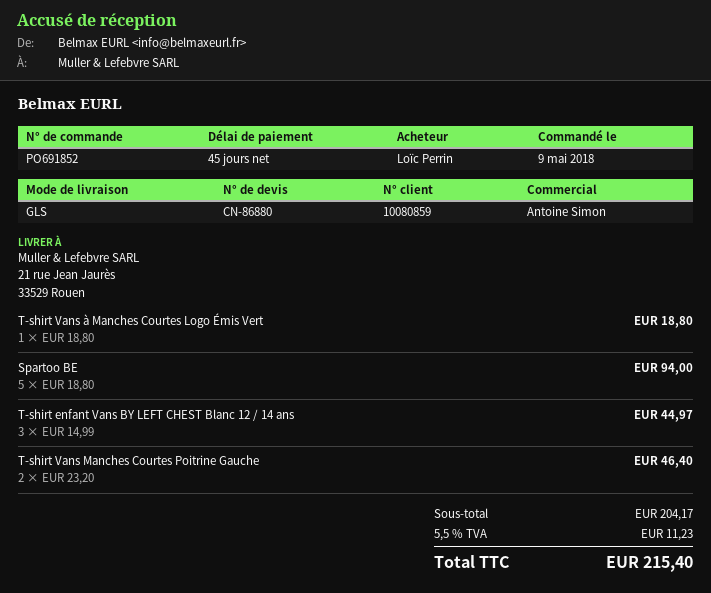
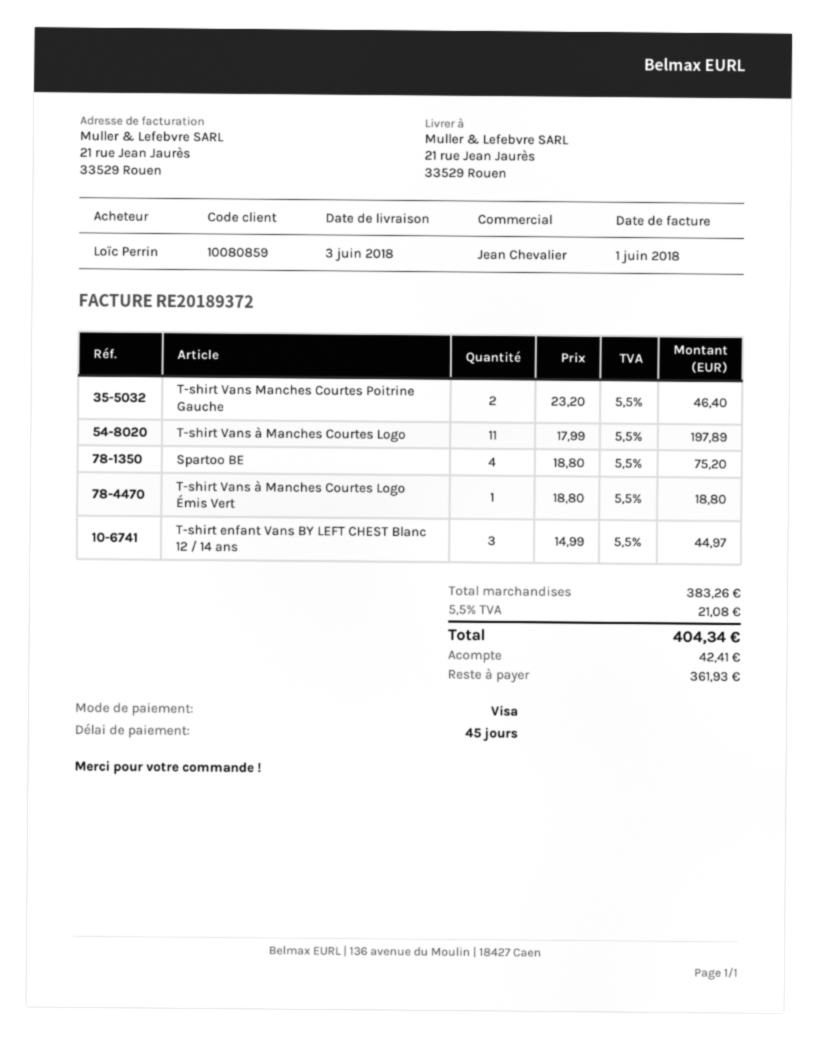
sales rep: Antoine Simon -> Jean Chevalier
Spartoo BE: 5 x 18.80 = 94.00 -> 4 x 18.80 = 75.20
T-shirt Vans à Manches Courtes Logo: none -> 11 x 17.99 = 197.89
subtotal: 204.17 -> 383.26
tax: 5.5% = 11.23 -> 5.5% = 21.08
total: 215.40 -> 404.34

